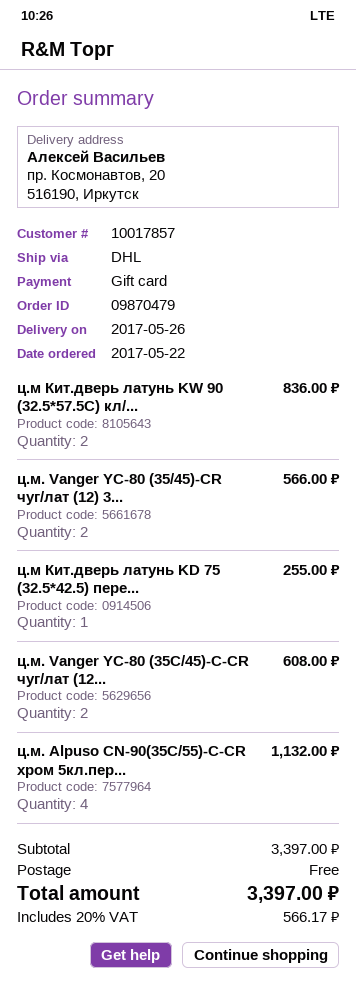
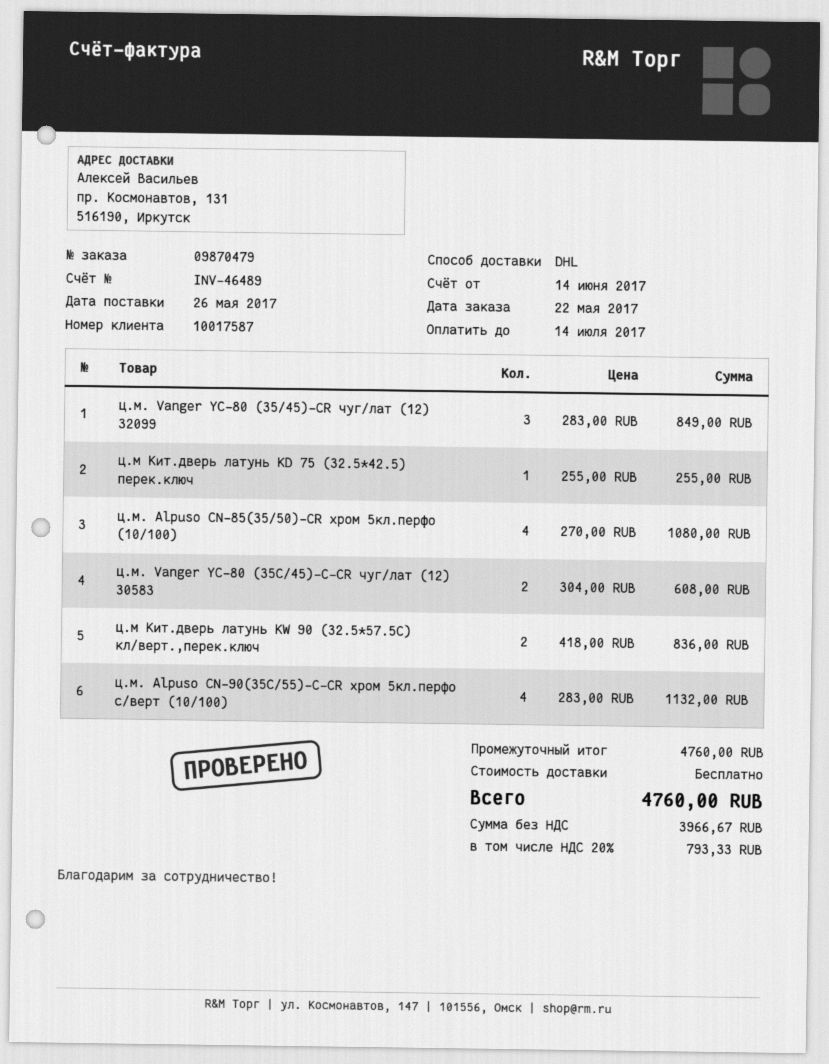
customer number: 10017857 -> 10017587
ship to: пр. Космонавтов, 20, 516190, Иркутск -> пр. Космонавтов, 131, 516190, Иркутск
ц.м. Vanger YC-80 (35/45)-CR чуг/лат (12) 3...: 2 for 566.00 -> 3 for 849.00
ц.м. Alpuso CN-85(35/50)-CR хром 5кл.перфо (10/100): none -> 4 for 1080.00
subtotal: 3397.00 -> 4760.00
tax: 20% = 566.17 -> 20% = 793.33
total: 3397.00 -> 4760.00

